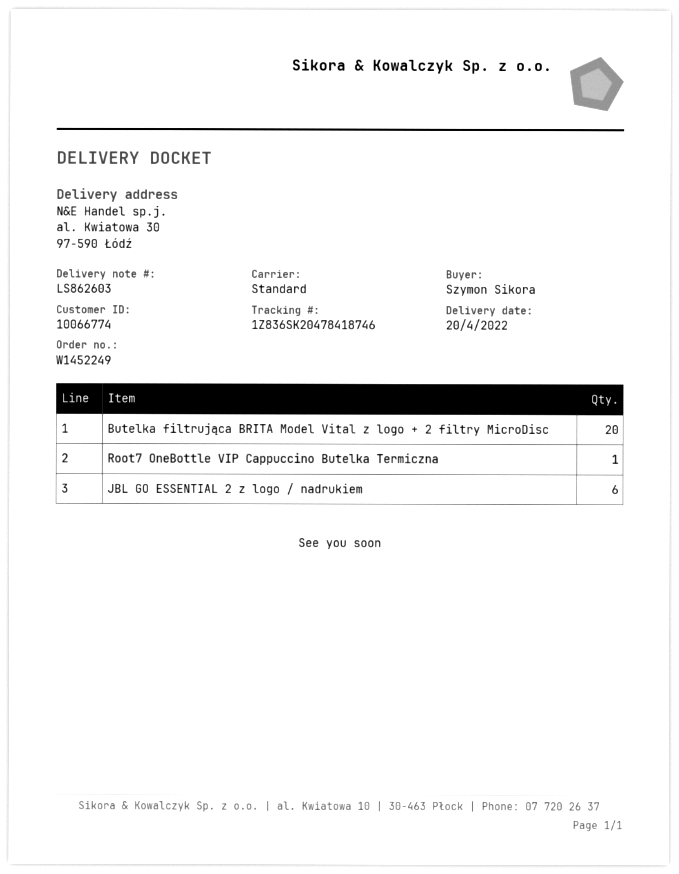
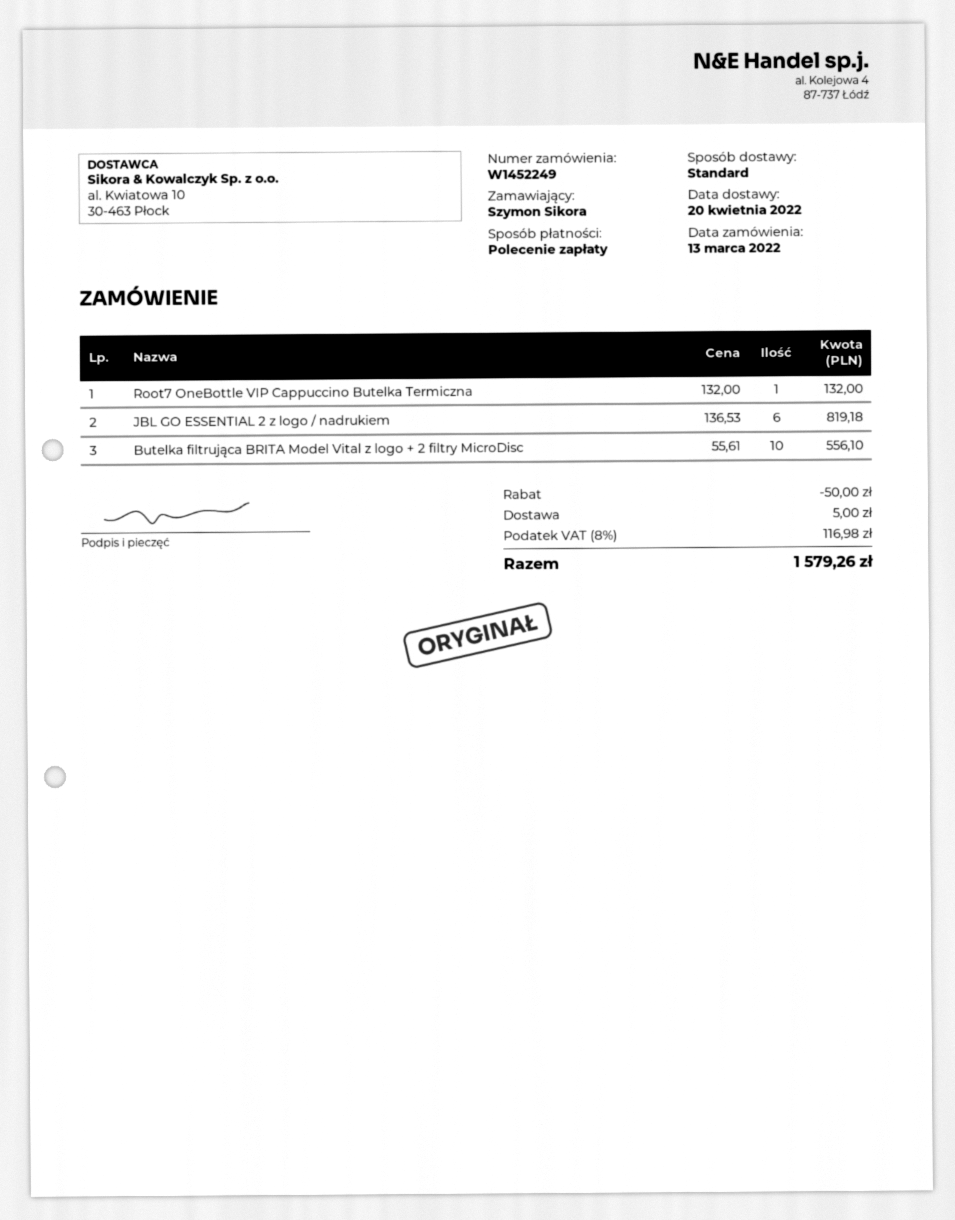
Butelka filtrująca BRITA Model Vital z logo + 2 filtry MicroDisc: 20 -> 10

